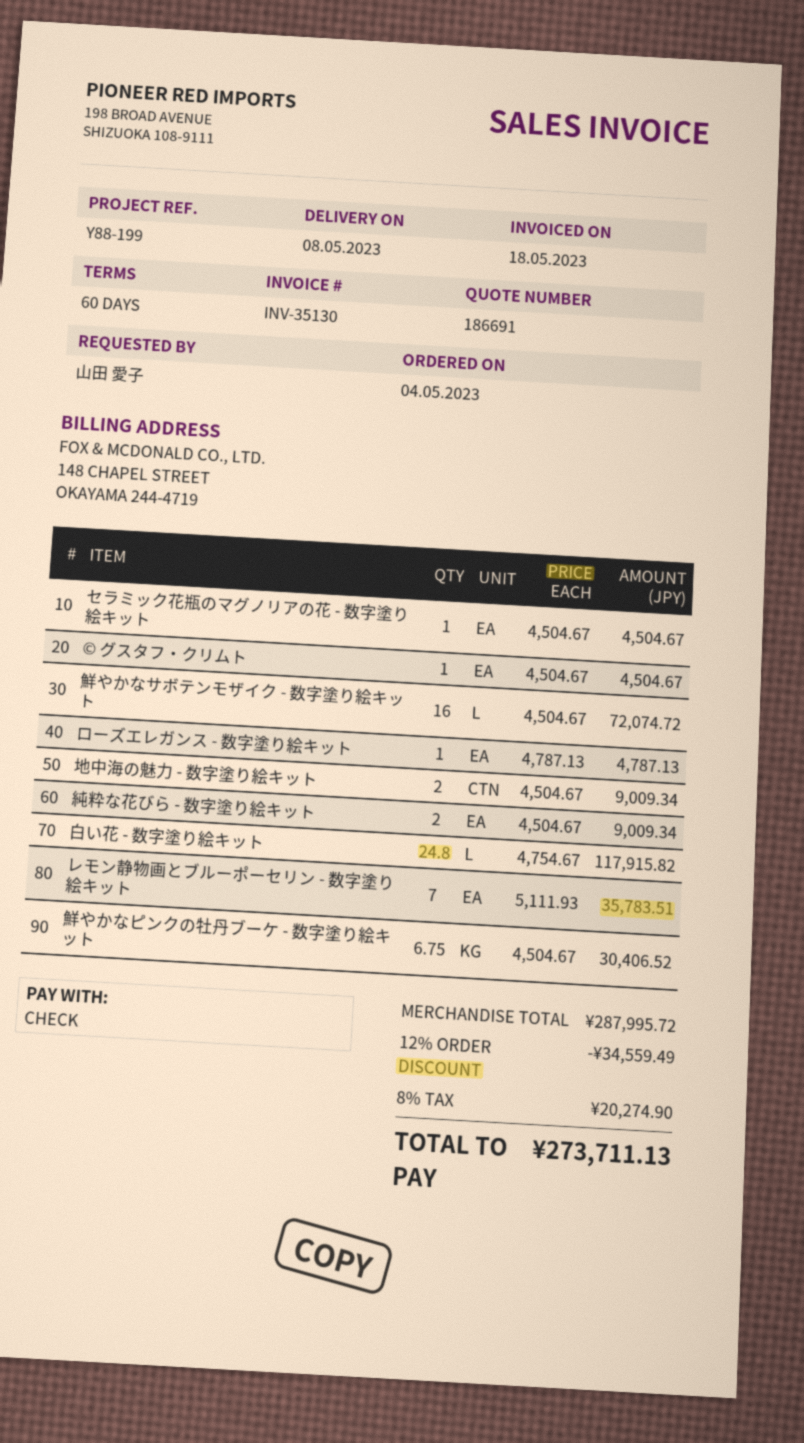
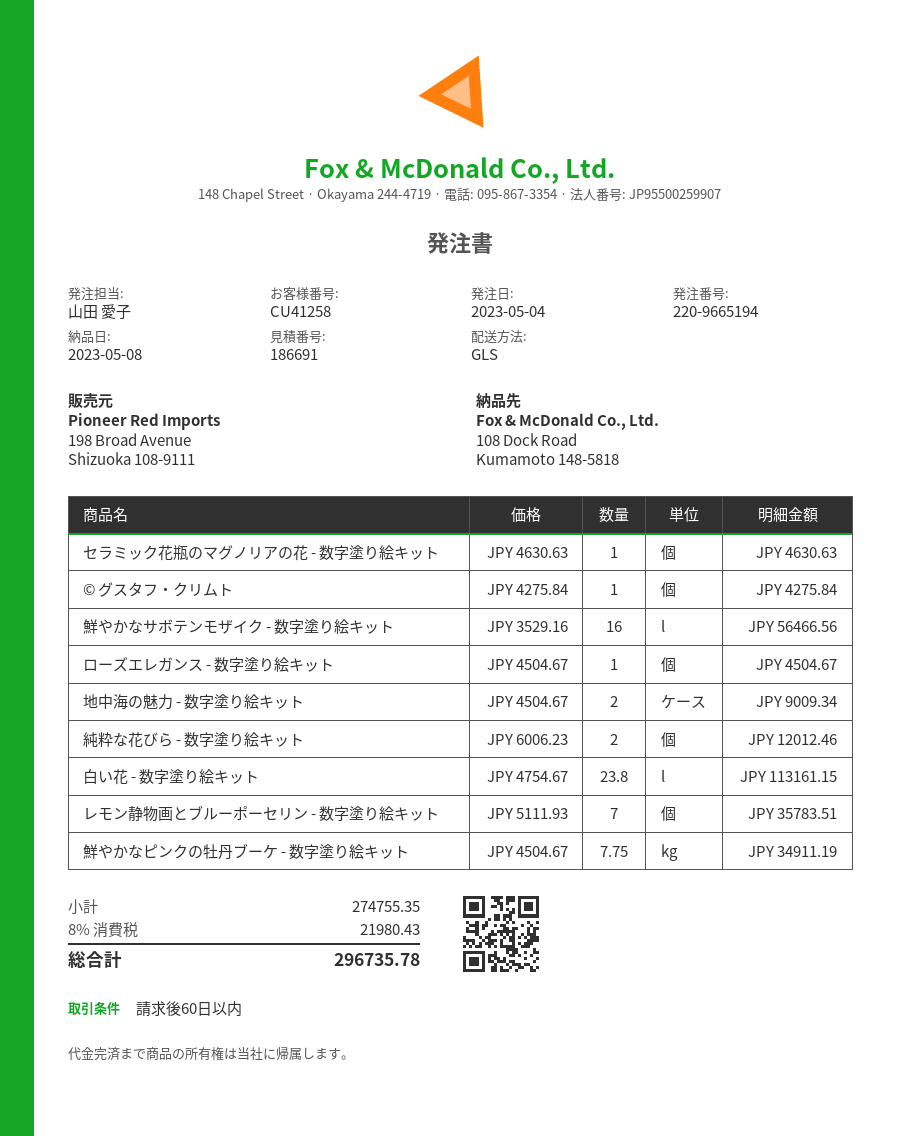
セラミック花瓶のマグノリアの花 - 数字塗り絵キット: 1 x 4504.67 = 4504.67 -> 1 x 4630.63 = 4630.63
© グスタフ・クリムト: 1 x 4504.67 = 4504.67 -> 1 x 4275.84 = 4275.84
鮮やかなサボテンモザイク - 数字塗り絵キット: 16 x 4504.67 = 72074.72 -> 16 x 3529.16 = 56466.56
ローズエレガンス - 数字塗り絵キット: 1 x 4787.13 = 4787.13 -> 1 x 4504.67 = 4504.67
純粋な花びら - 数字塗り絵キット: 2 x 4504.67 = 9009.34 -> 2 x 6006.23 = 12012.46
白い花 - 数字塗り絵キット: 24.8 x 4754.67 = 117915.82 -> 23.8 x 4754.67 = 113161.15
鮮やかなピンクの牡丹ブーケ - 数字塗り絵キット: 6.75 x 4504.67 = 30406.52 -> 7.75 x 4504.67 = 34911.19
subtotal: 287995.72 -> 274755.35
discount: 12% = 34559.49 -> none
tax: 8% = 20274.90 -> 8% = 21980.43
total: 273711.13 -> 296735.78

